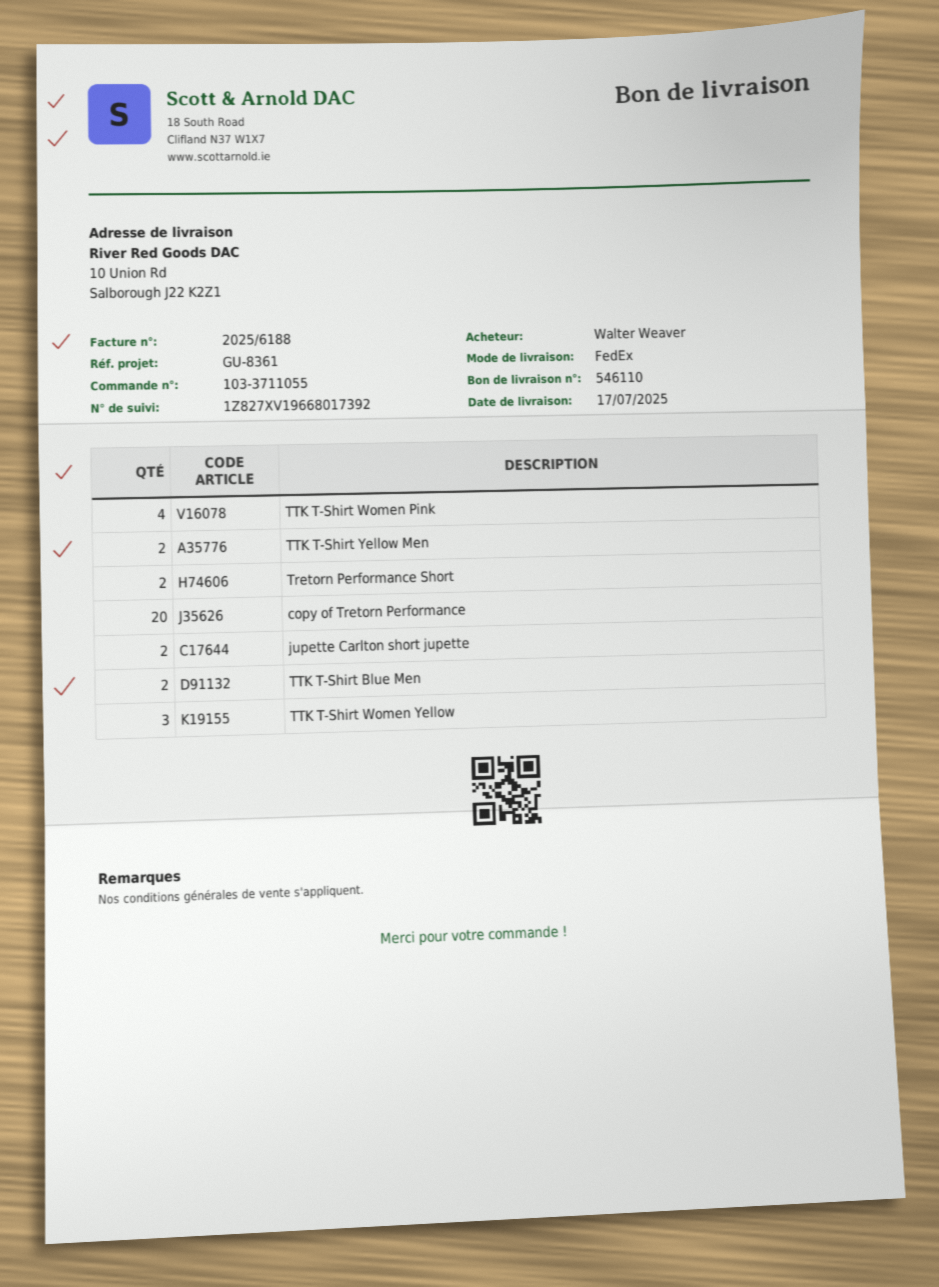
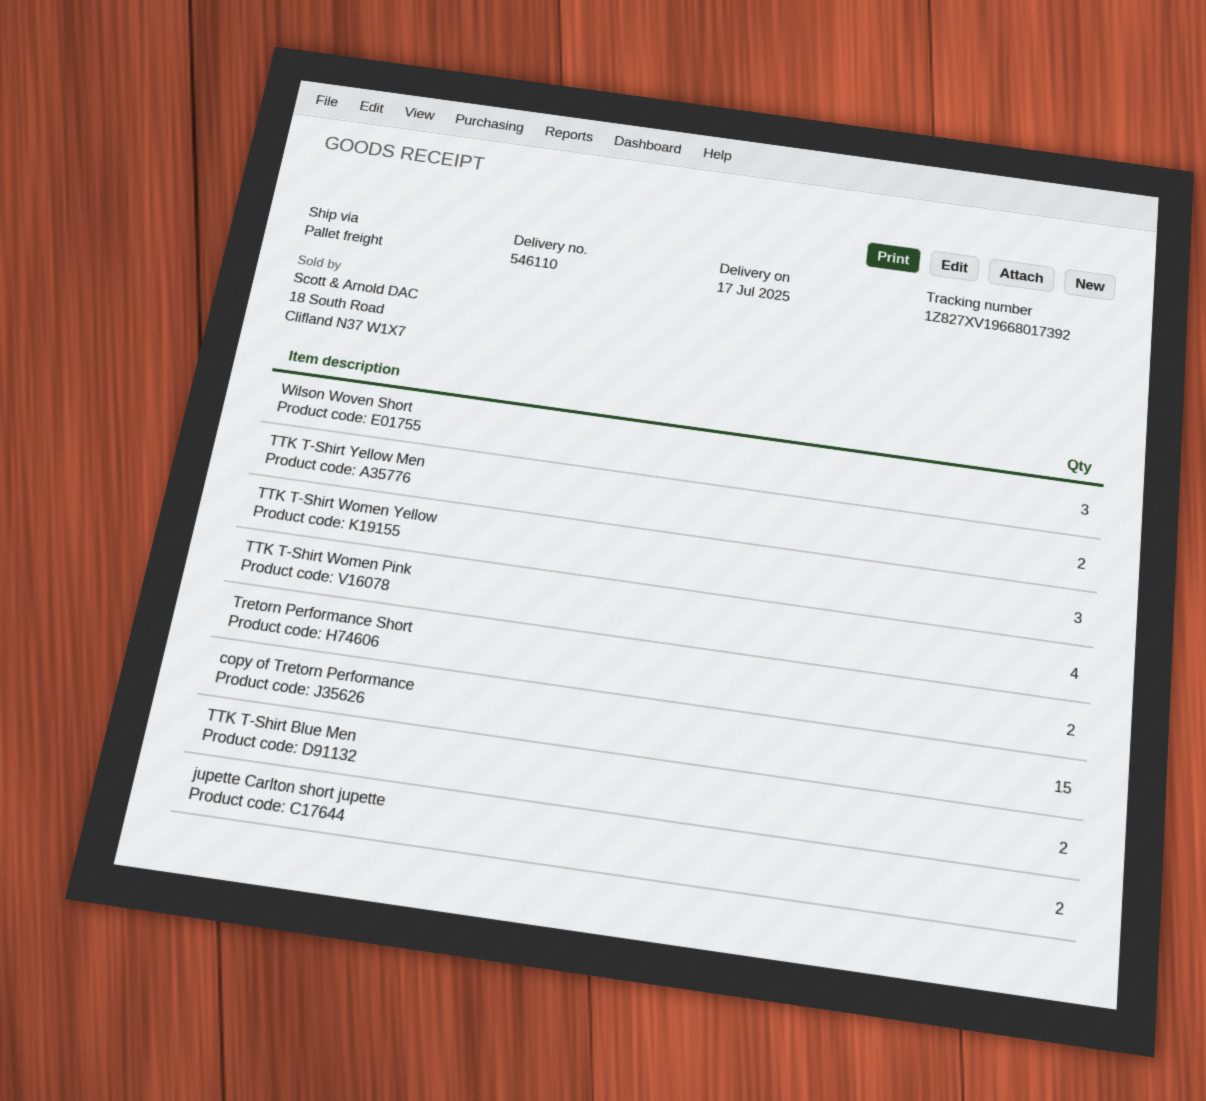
shipping method: FedEx -> pallet freight
copy of Tretorn Performance: 20 -> 15
Wilson Woven Short: none -> 3

